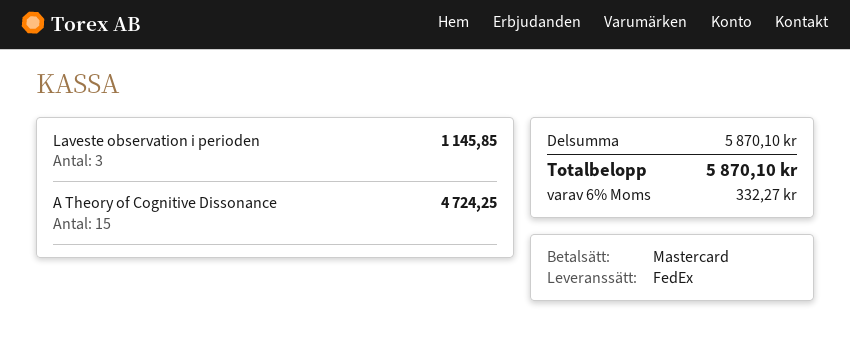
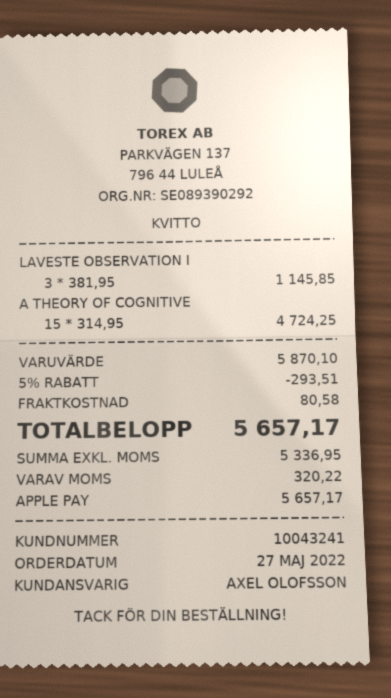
payment method: Mastercard -> Apple Pay
discount: none -> 5% = 293.51
shipping: none -> 80.58
tax: 332.27 -> 320.22
total: 5870.10 -> 5657.17

